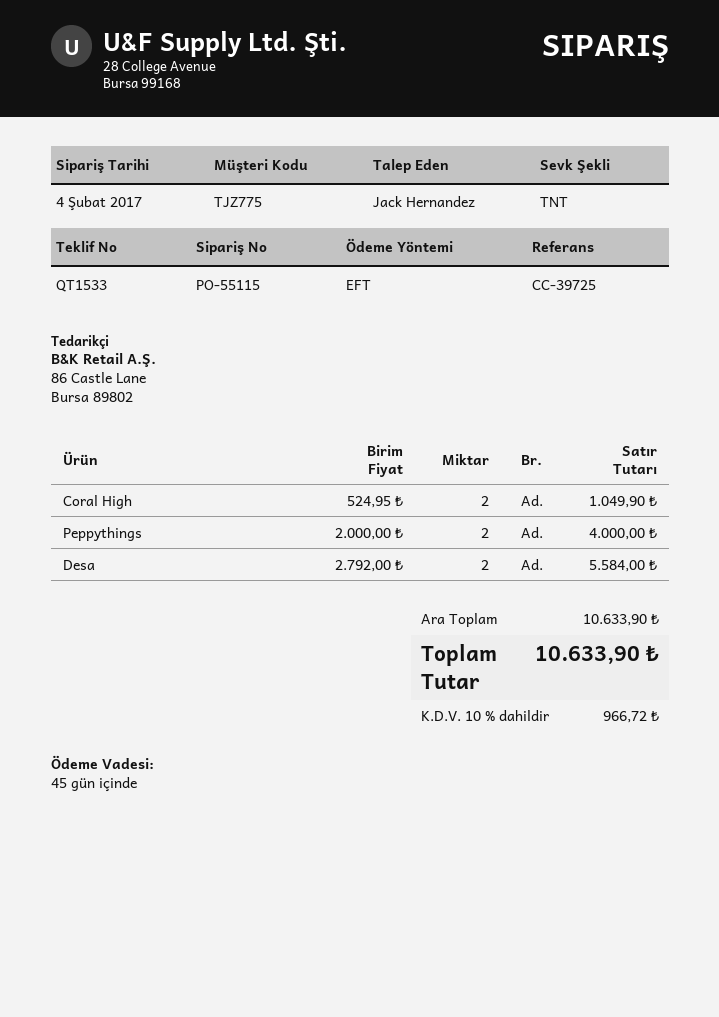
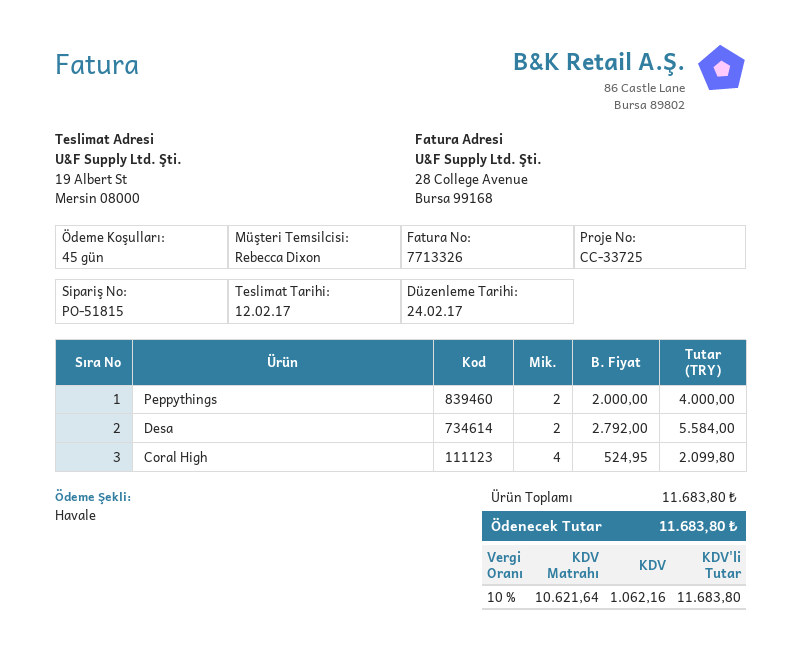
order number: PO-55115 -> PO-51815
reference: CC-39725 -> CC-33725
Coral High: 2 x 524.95 = 1049.90 -> 4 x 524.95 = 2099.80
subtotal: 10633.90 -> 11683.80
tax: 10% = 966.72 -> 10% = 1062.16
total: 10633.90 -> 11683.80

